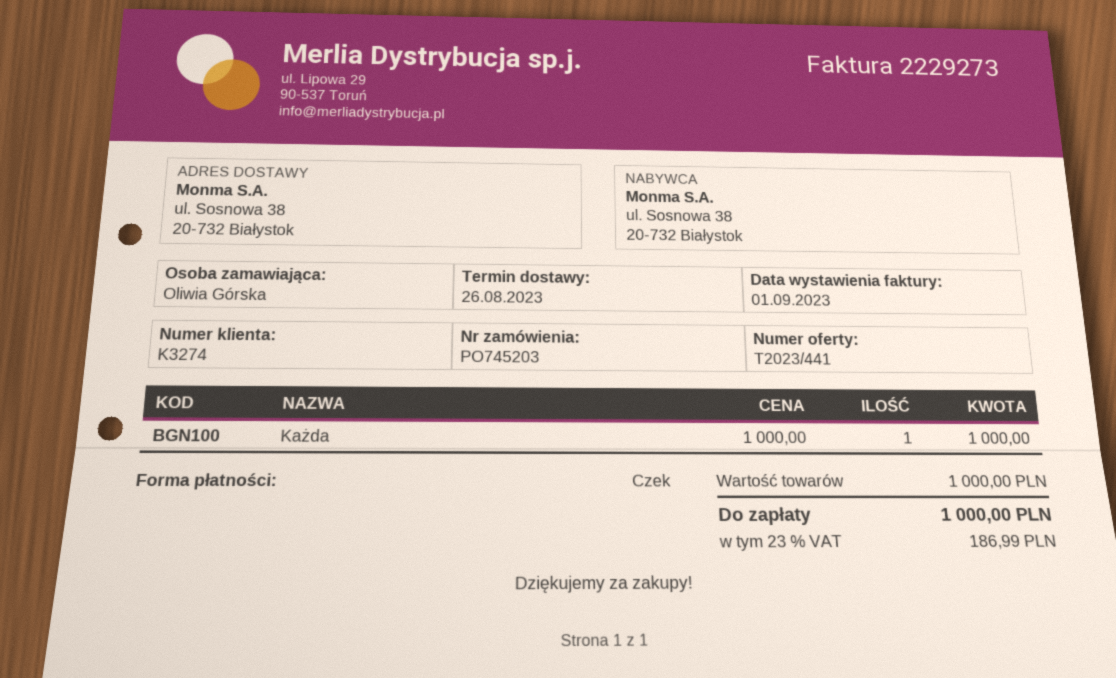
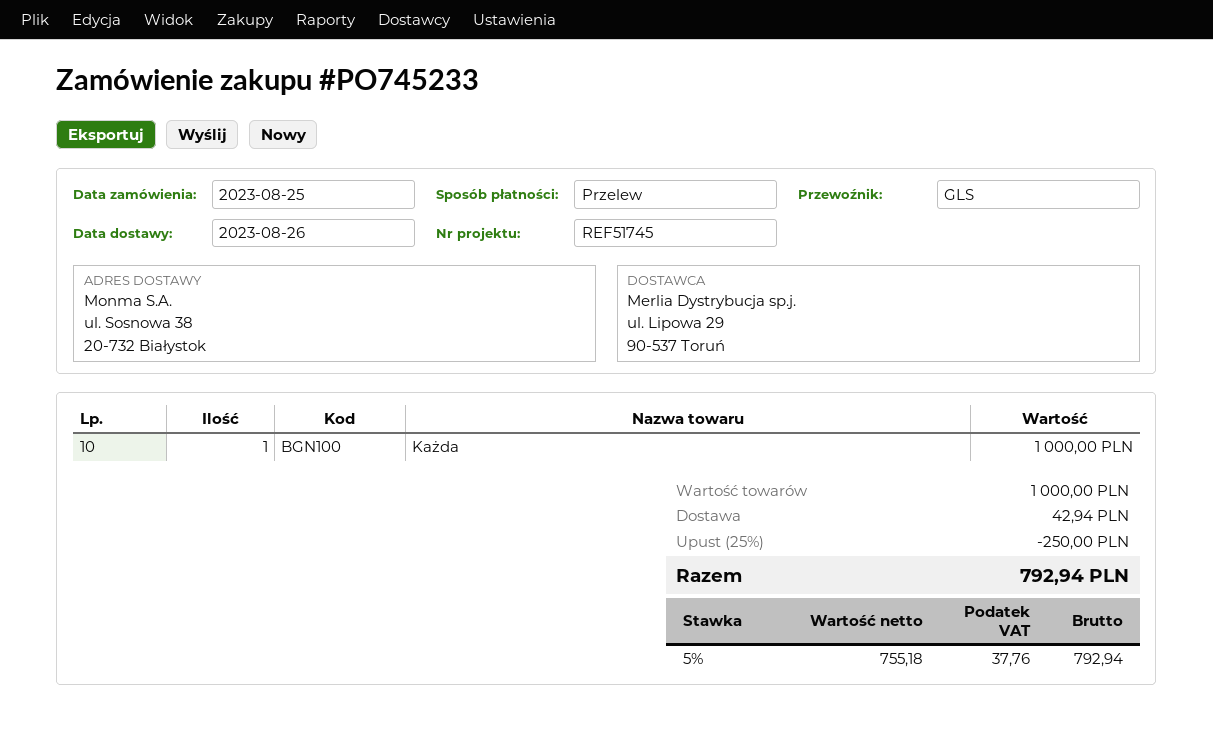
order number: PO745203 -> PO745233
payment method: cheque -> bank transfer
discount: none -> 25% = 250.00
shipping: none -> 42.94
tax: 23% = 186.99 -> 5% = 37.76
total: 1000.00 -> 792.94

